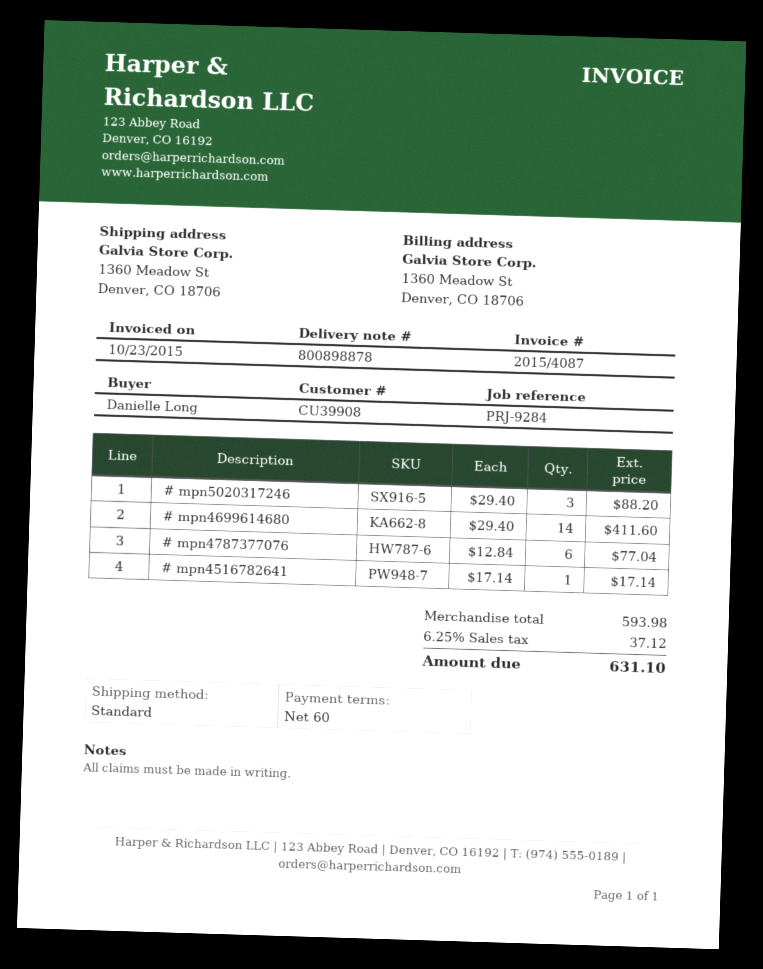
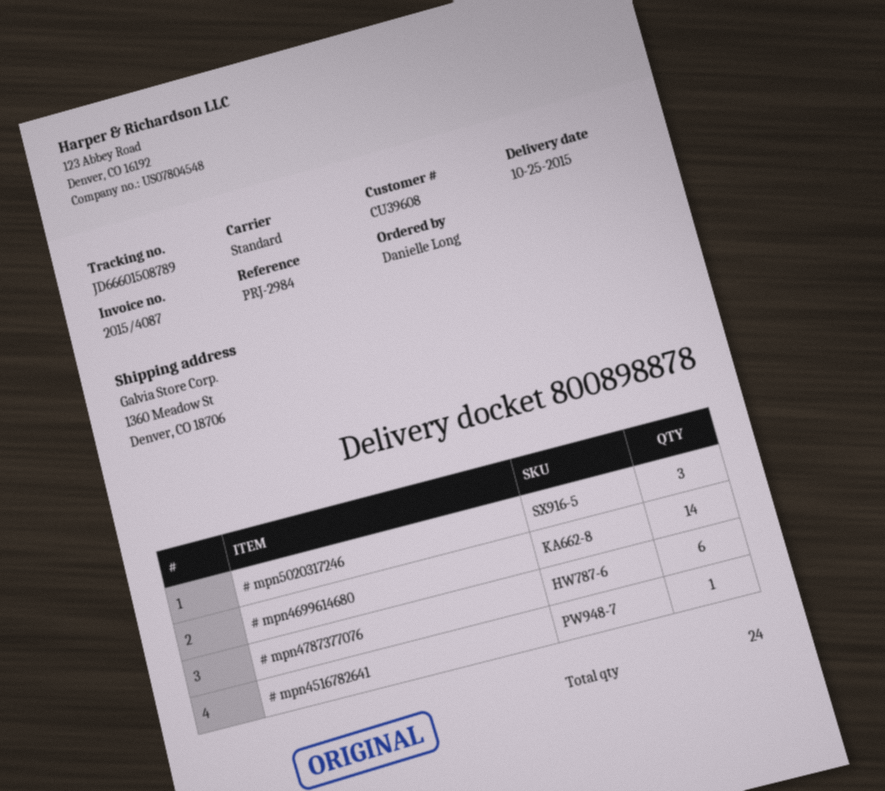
customer number: CU39908 -> CU39608
reference: PRJ-9284 -> PRJ-2984

